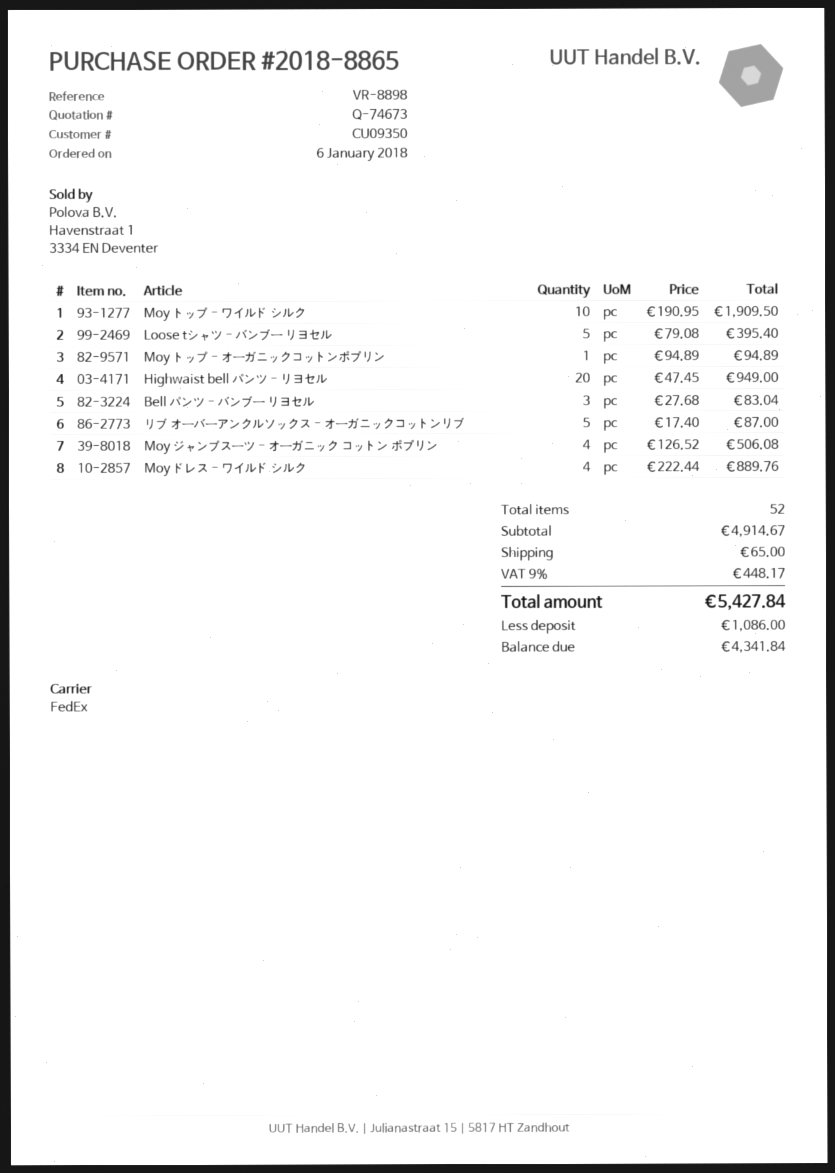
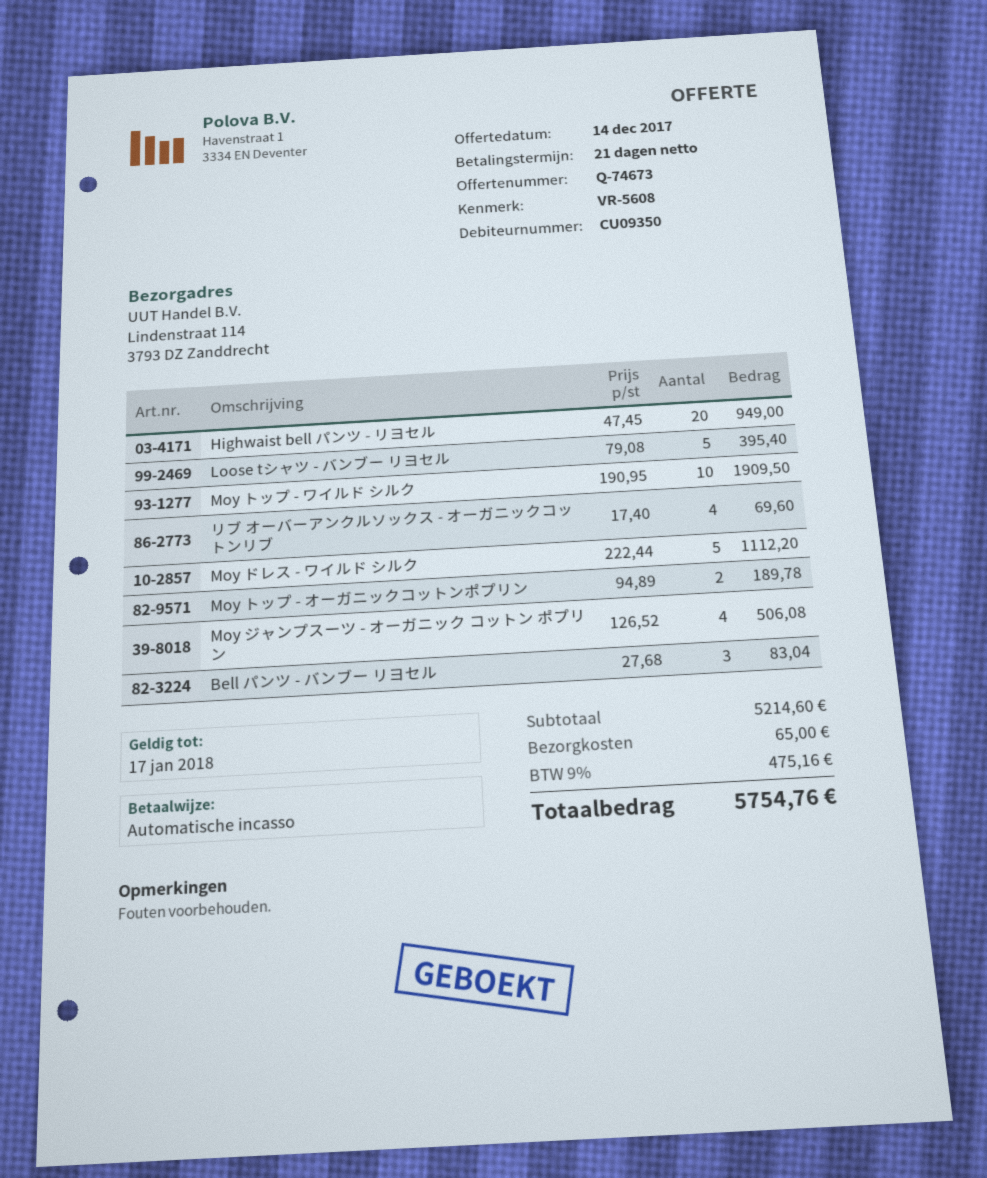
reference: VR-8898 -> VR-5608
Moy トップ - オーガニックコットンポプリン: 1 x 94.89 = 94.89 -> 2 x 94.89 = 189.78
リブ オーバーアンクルソックス - オーガニックコットンリブ: 5 x 17.40 = 87.00 -> 4 x 17.40 = 69.60
Moy ドレス - ワイルド シルク: 4 x 222.44 = 889.76 -> 5 x 222.44 = 1112.20
subtotal: 4914.67 -> 5214.60
tax: 9% = 448.17 -> 9% = 475.16
total: 5427.84 -> 5754.76

